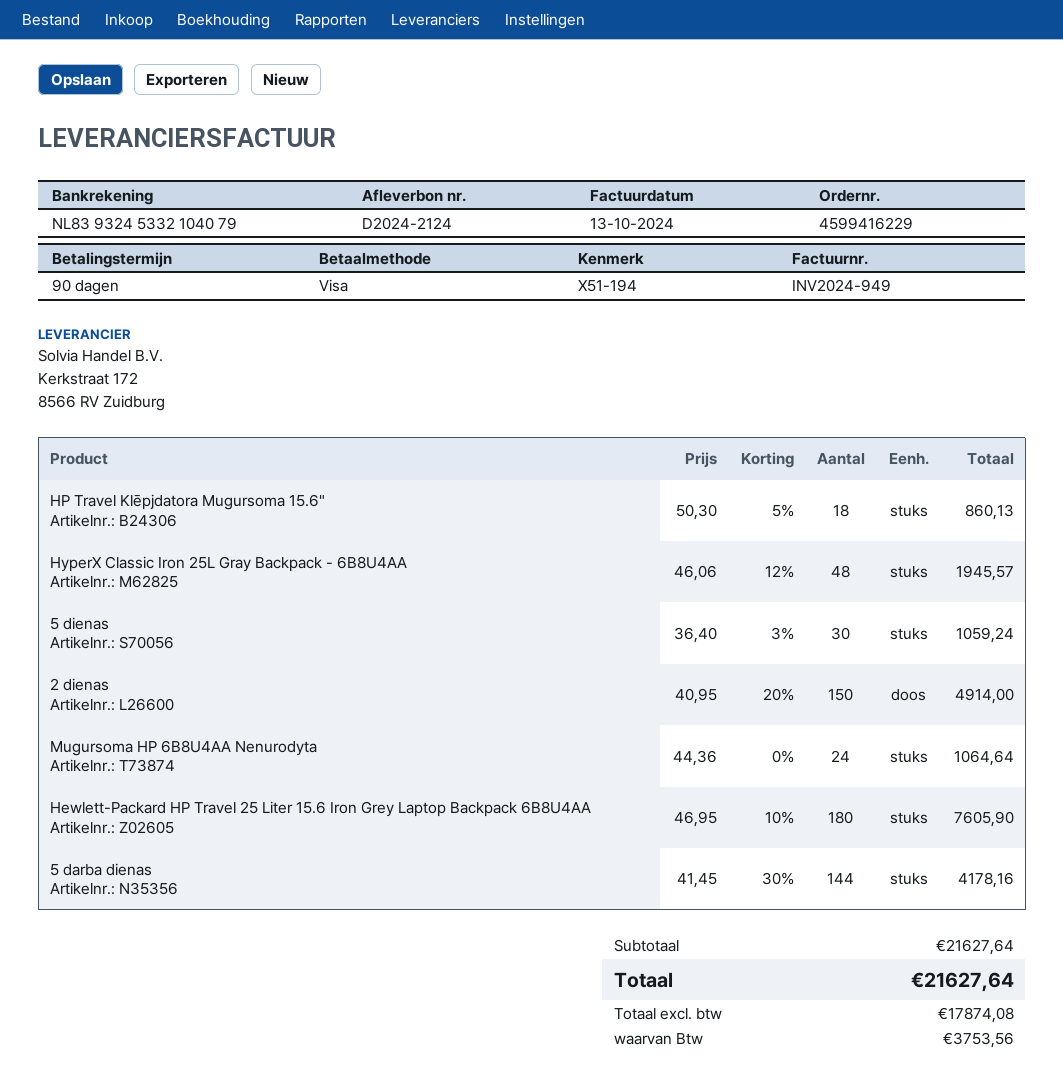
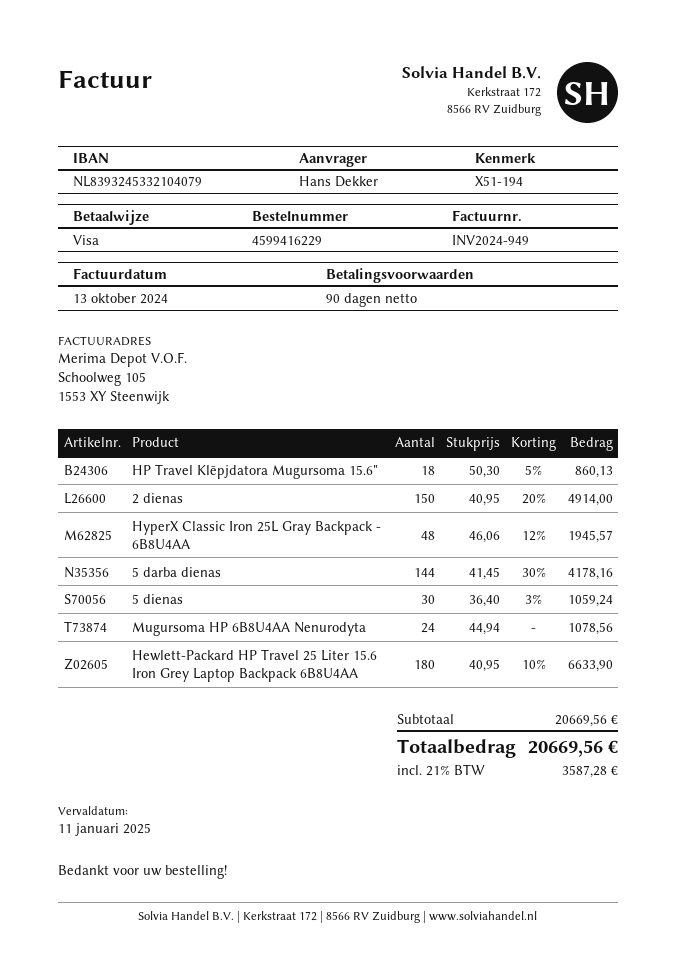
Mugursoma HP 6B8U4AA Nenurodyta: 24 x 44.36 = 1064.64 -> 24 x 44.94 = 1078.56
Hewlett-Packard HP Travel 25 Liter 15.6 Iron Grey Laptop Backpack 6B8U4AA: 180 x 46.95 - 10% = 7605.90 -> 180 x 40.95 - 10% = 6633.90
subtotal: 21627.64 -> 20669.56
tax: 3753.56 -> 3587.28
total: 21627.64 -> 20669.56

